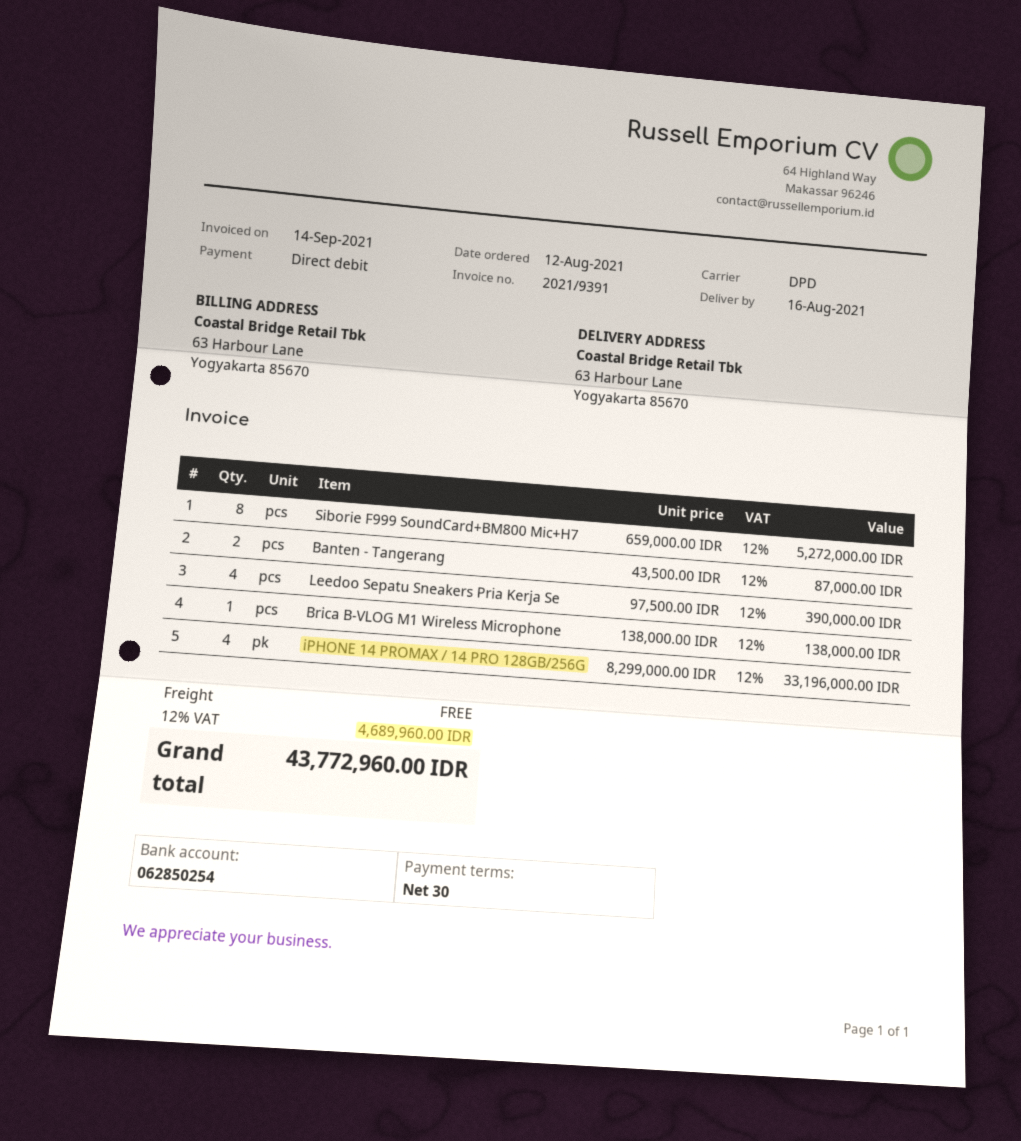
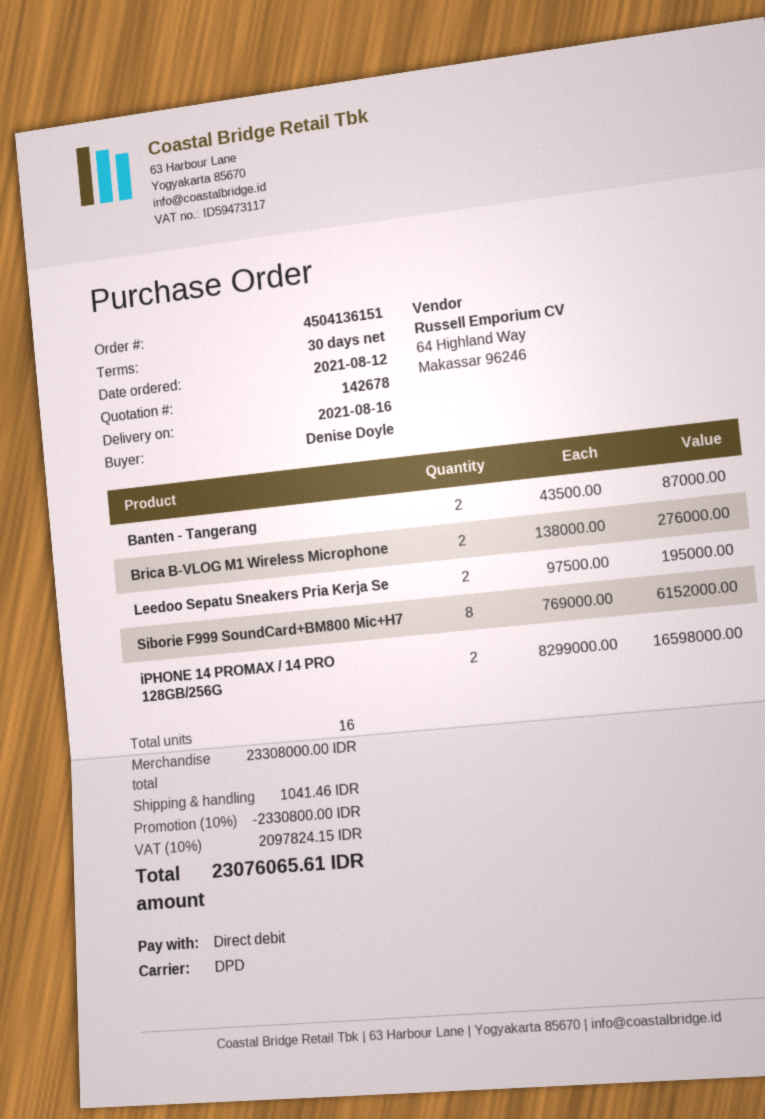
Siborie F999 SoundCard+BM800 Mic+H7: 8 x 659000.00 = 5272000.00 -> 8 x 769000.00 = 6152000.00
Leedoo Sepatu Sneakers Pria Kerja Se: 4 x 97500.00 = 390000.00 -> 2 x 97500.00 = 195000.00
Brica B-VLOG M1 Wireless Microphone: 1 x 138000.00 = 138000.00 -> 2 x 138000.00 = 276000.00
iPHONE 14 PROMAX / 14 PRO 128GB/256G: 4 x 8299000.00 = 33196000.00 -> 2 x 8299000.00 = 16598000.00
discount: none -> 10% = 2330800.00
shipping: 0.00 -> 1041.46
tax: 12% = 4689960.00 -> 10% = 2097824.15
total: 43772960.00 -> 23076065.61

